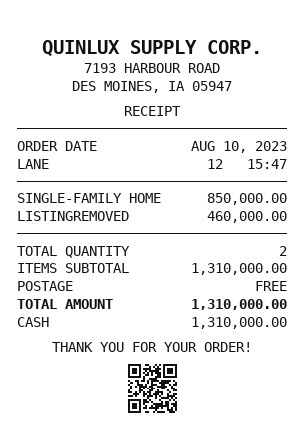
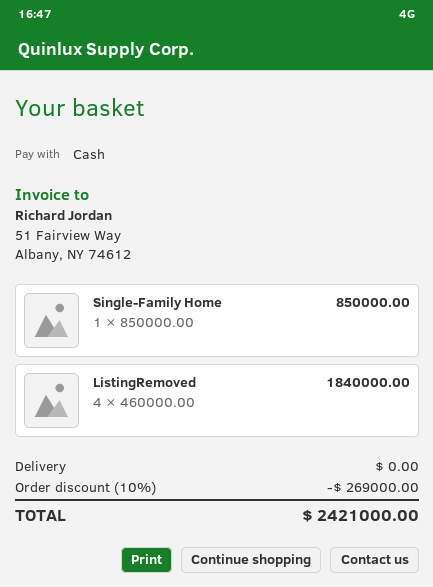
LISTINGREMOVED: 1 x 460000.00 = 460000.00 -> 4 x 460000.00 = 1840000.00
discount: none -> 10% = 269000.00
total: 1310000.00 -> 2421000.00

